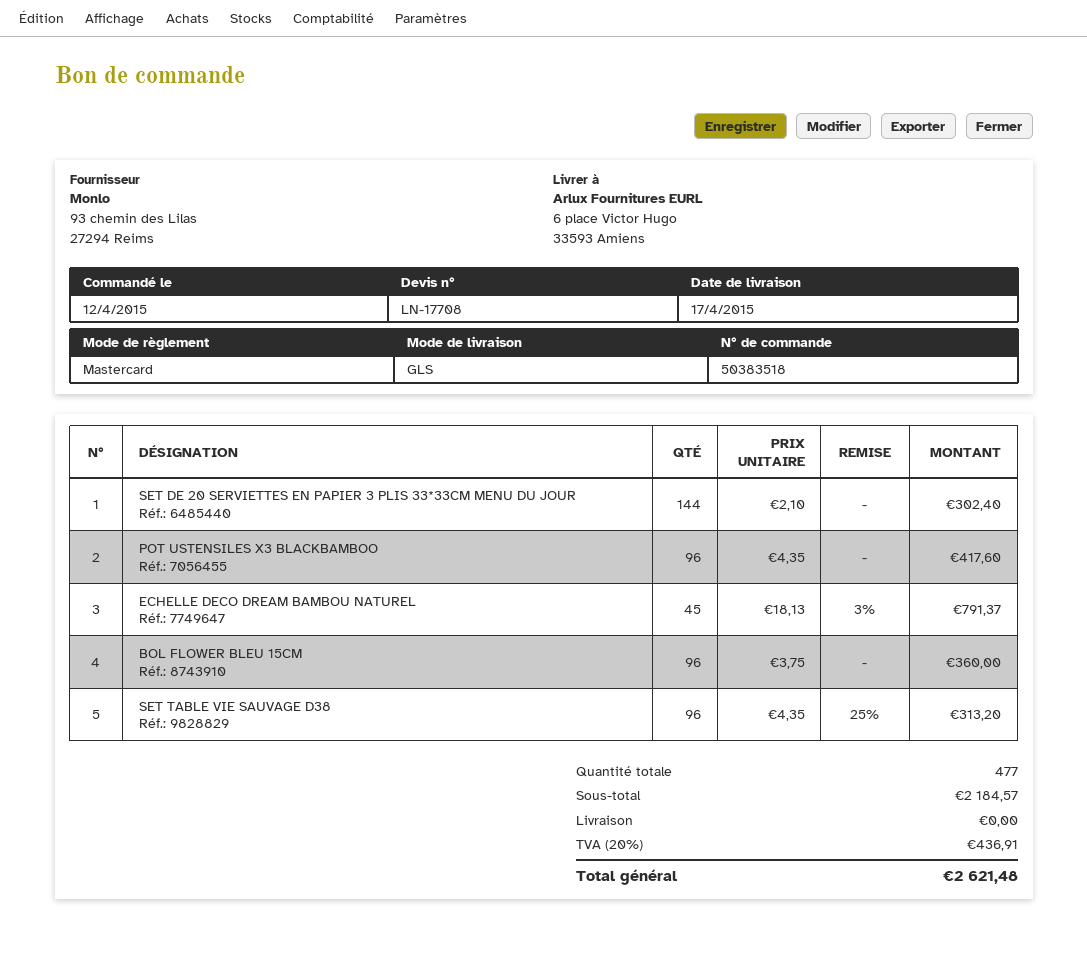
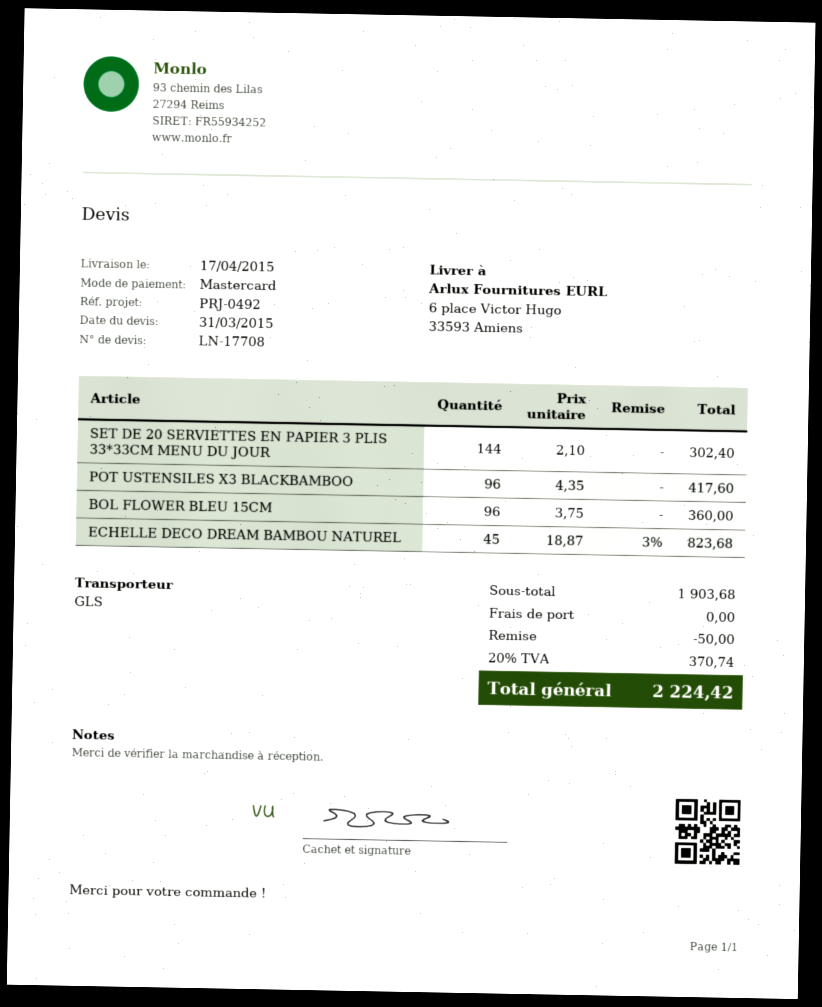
ECHELLE DECO DREAM BAMBOU NATUREL: 45 x 18.13 - 3% = 791.37 -> 45 x 18.87 - 3% = 823.68
SET TABLE VIE SAUVAGE D38: 96 x 4.35 - 25% = 313.20 -> none
subtotal: 2184.57 -> 1903.68
discount: none -> 50.00
tax: 20% = 436.91 -> 20% = 370.74
total: 2621.48 -> 2224.42

